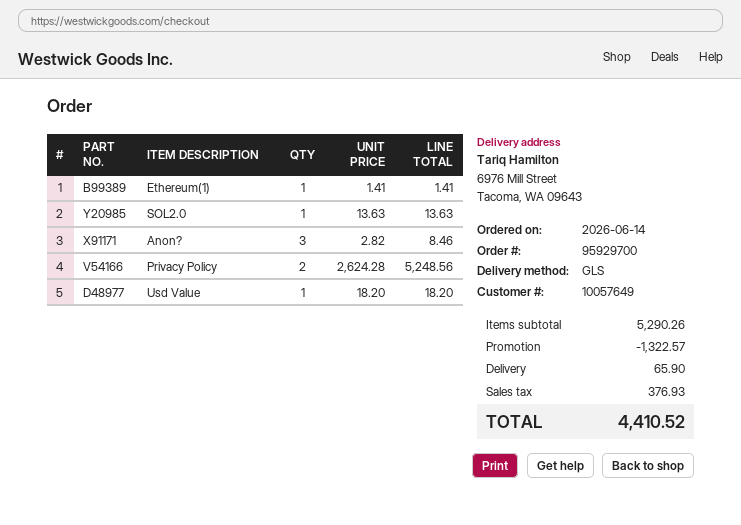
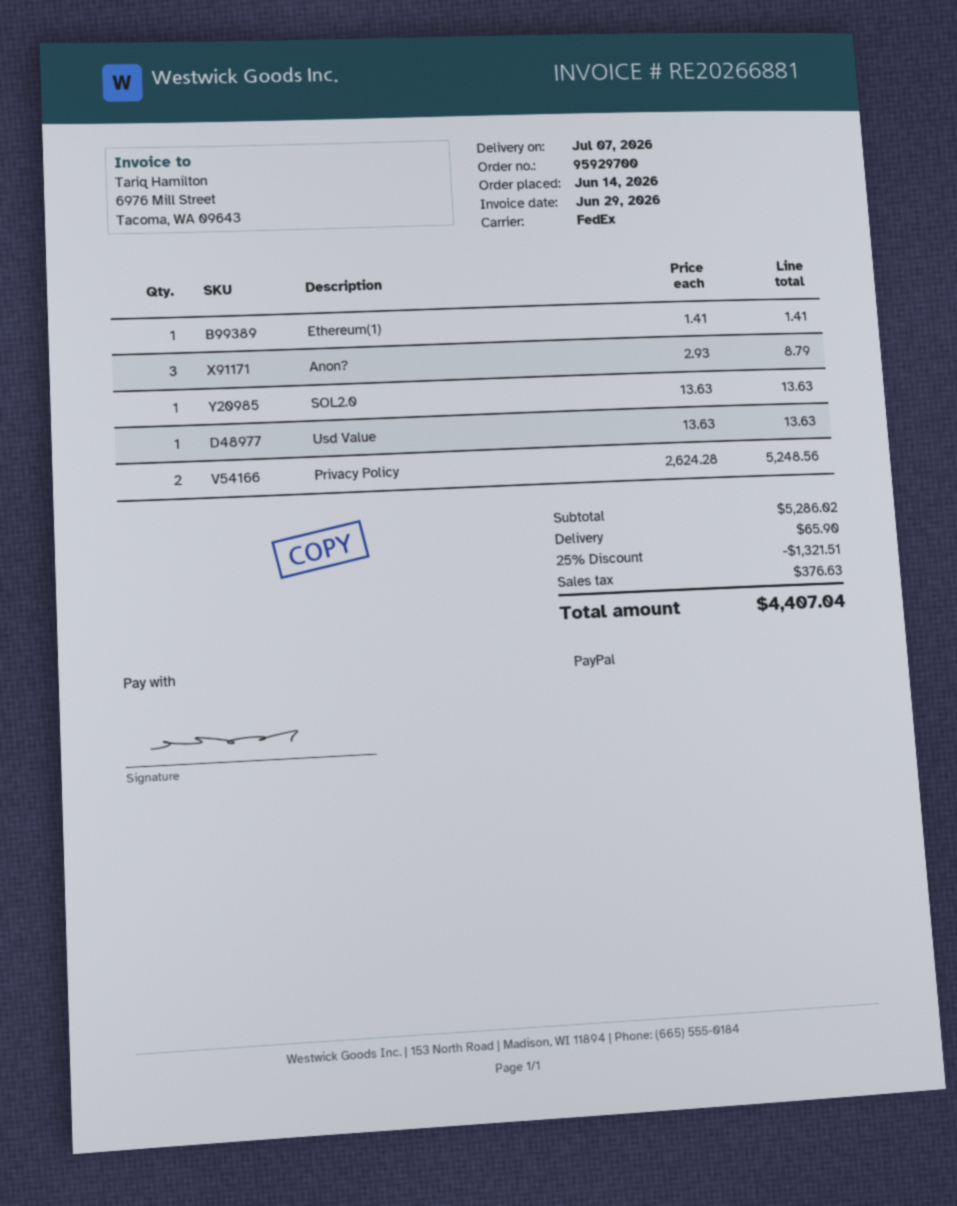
shipping method: GLS -> FedEx
Anon?: 3 x 2.82 = 8.46 -> 3 x 2.93 = 8.79
Usd Value: 1 x 18.20 = 18.20 -> 1 x 13.63 = 13.63
subtotal: 5290.26 -> 5286.02
discount: 1322.57 -> 1321.51
tax: 376.93 -> 376.63
total: 4410.52 -> 4407.04

